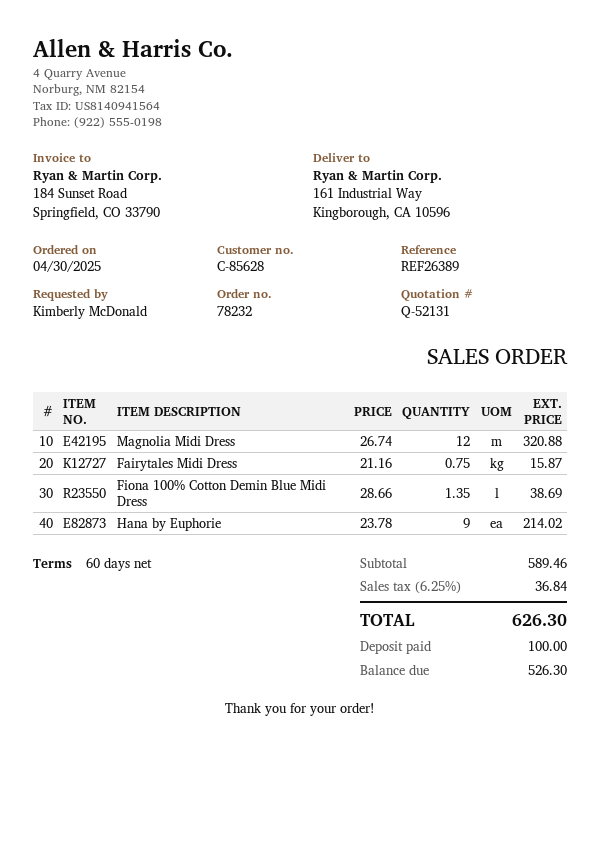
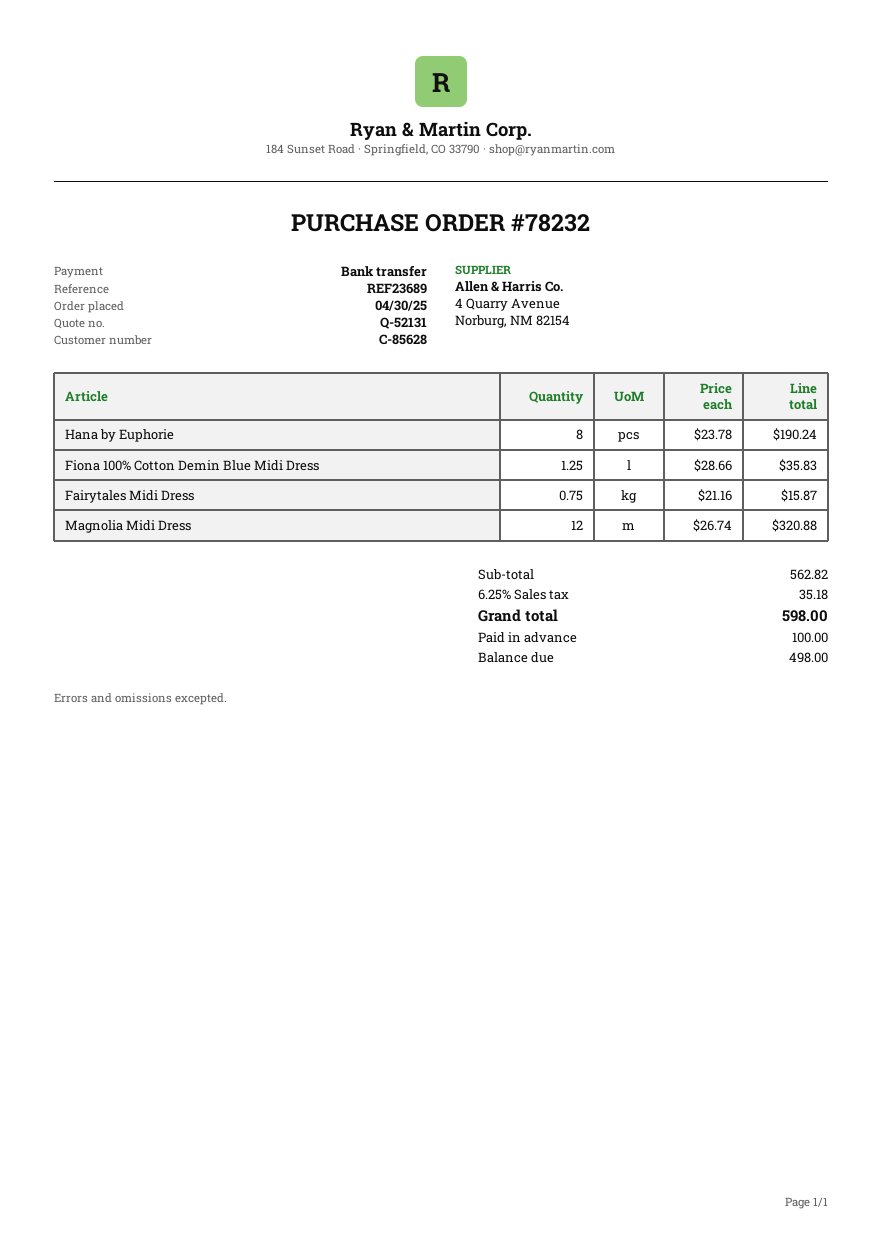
reference: REF26389 -> REF23689
Fiona 100% Cotton Demin Blue Midi Dress: 1.35 x 28.66 = 38.69 -> 1.25 x 28.66 = 35.83
Hana by Euphorie: 9 x 23.78 = 214.02 -> 8 x 23.78 = 190.24
subtotal: 589.46 -> 562.82
tax: 6.25% = 36.84 -> 6.25% = 35.18
total: 626.30 -> 598.00
balance: 526.30 -> 498.00

